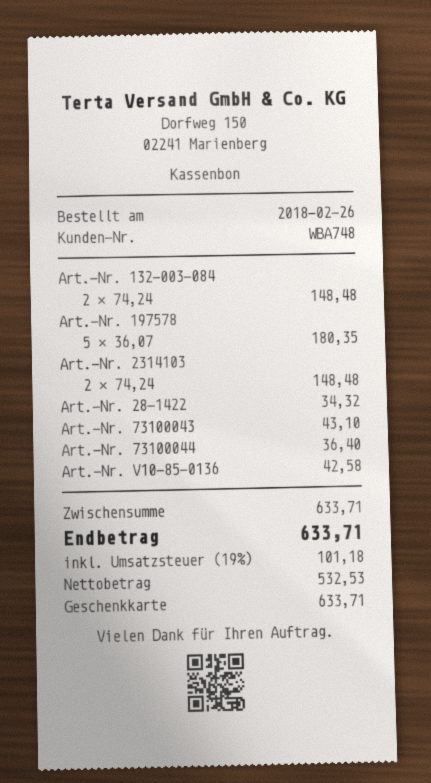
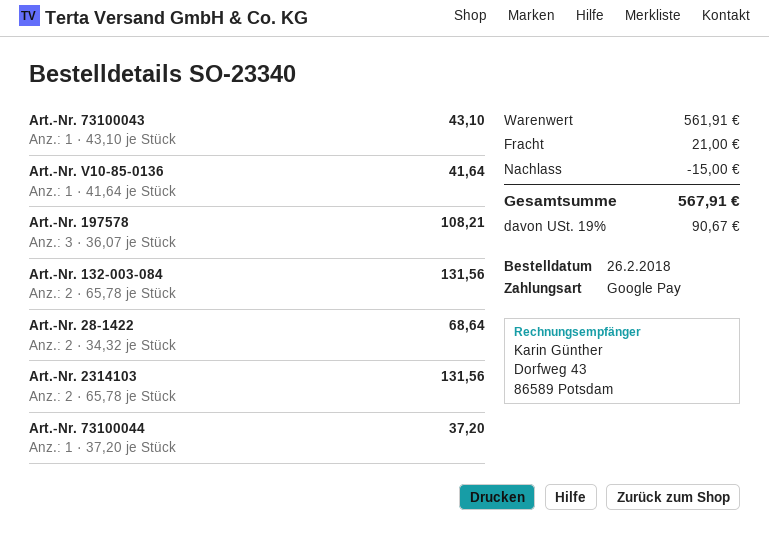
payment method: gift card -> Google Pay
Art.-Nr. 132-003-084: 2 x 74.24 = 148.48 -> 2 x 65.78 = 131.56
Art.-Nr. 197578: 5 x 36.07 = 180.35 -> 3 x 36.07 = 108.21
Art.-Nr. 2314103: 2 x 74.24 = 148.48 -> 2 x 65.78 = 131.56
Art.-Nr. 28-1422: 1 x 34.32 = 34.32 -> 2 x 34.32 = 68.64
Art.-Nr. 73100044: 1 x 36.40 = 36.40 -> 1 x 37.20 = 37.20
Art.-Nr. V10-85-0136: 1 x 42.58 = 42.58 -> 1 x 41.64 = 41.64
subtotal: 633.71 -> 561.91
discount: none -> 15.00
shipping: none -> 21.00
tax: 19% = 101.18 -> 19% = 90.67
total: 633.71 -> 567.91

